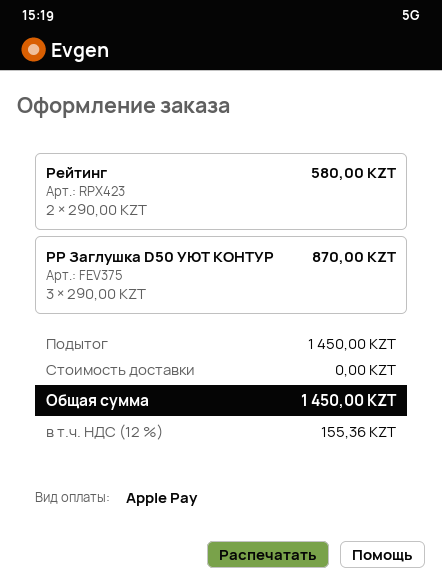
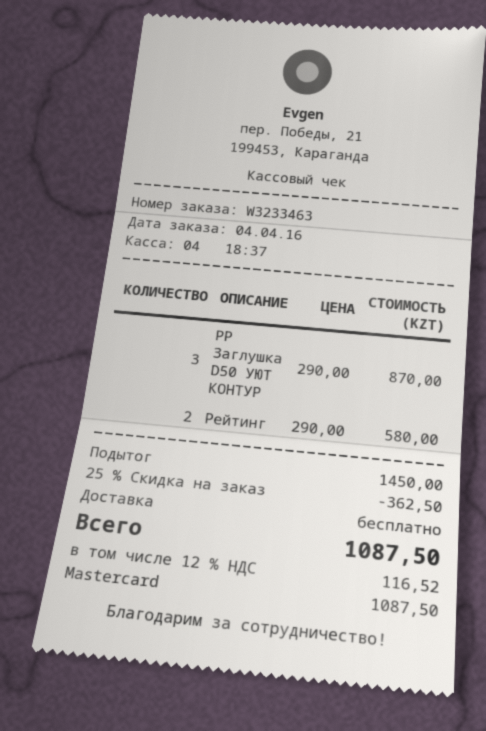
payment method: Apple Pay -> Mastercard
discount: none -> 25% = 362.50
tax: 12% = 155.36 -> 12% = 116.52
total: 1450.00 -> 1087.50

